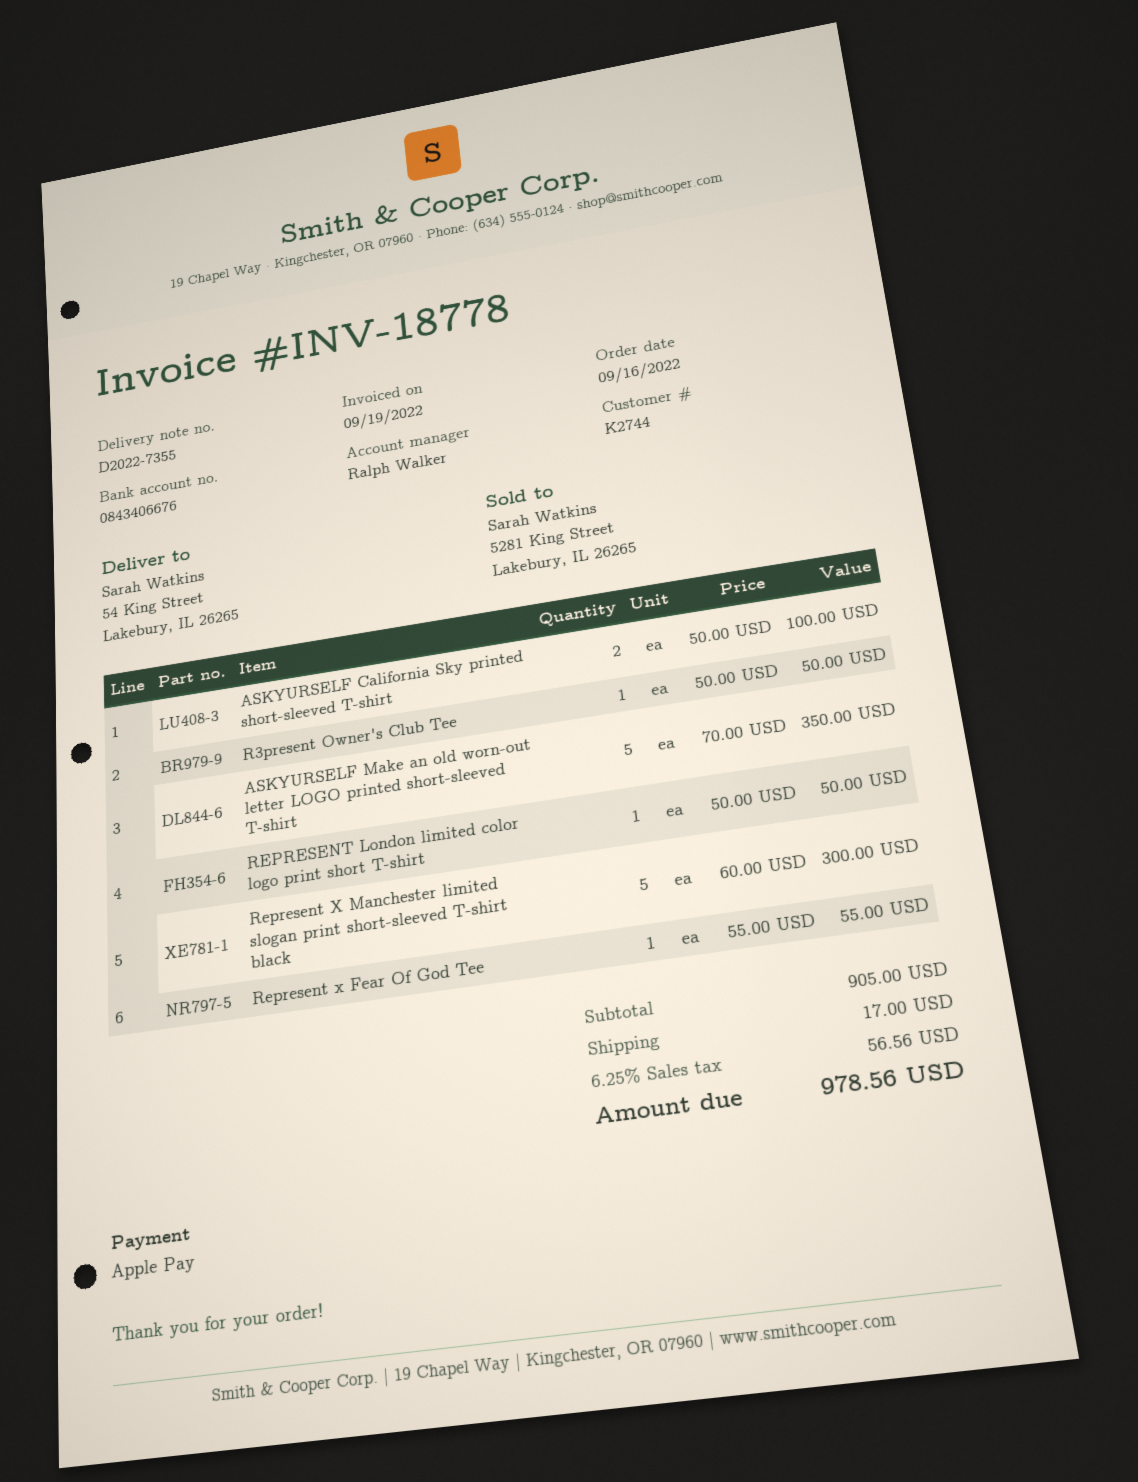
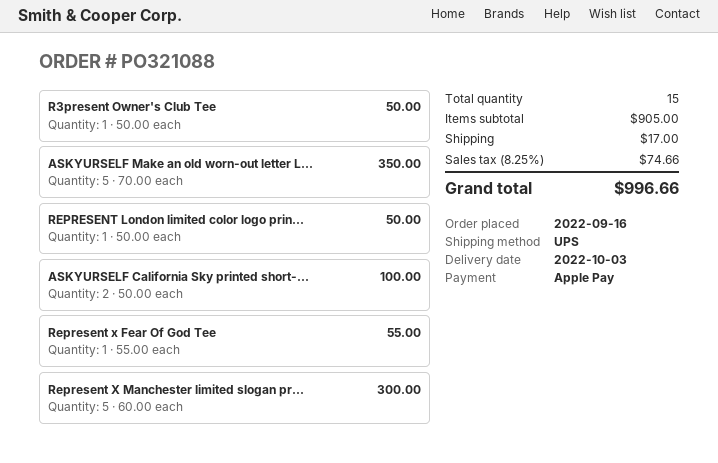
tax: 6.25% = 56.56 -> 8.25% = 74.66
total: 978.56 -> 996.66

